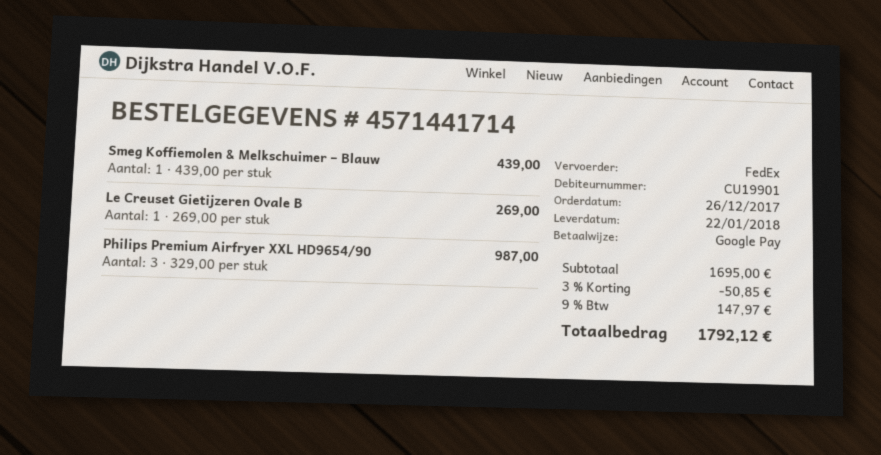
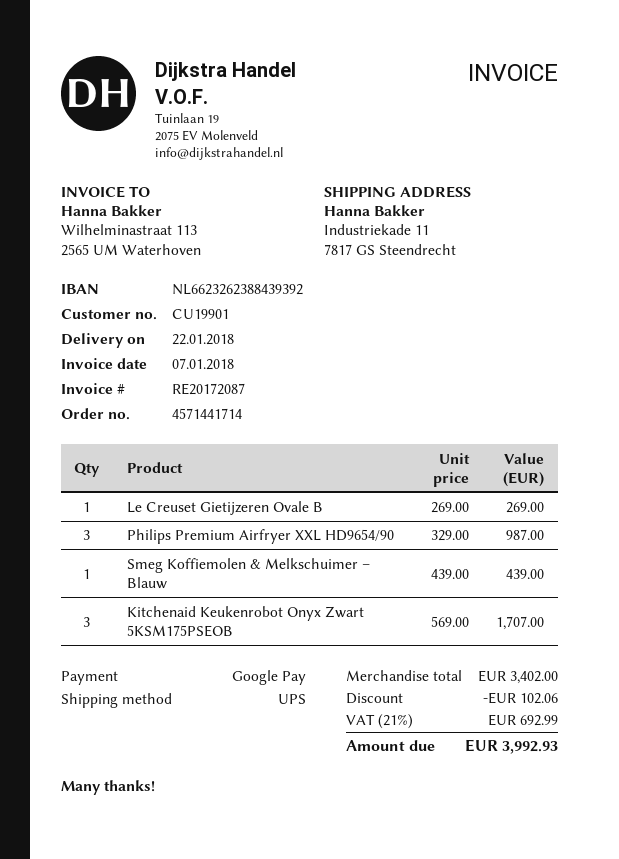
shipping method: FedEx -> UPS
Kitchenaid Keukenrobot Onyx Zwart 5KSM175PSEOB: none -> 3 x 569.00 = 1707.00
subtotal: 1695.00 -> 3402.00
discount: 50.85 -> 102.06
tax: 9% = 147.97 -> 21% = 692.99
total: 1792.12 -> 3992.93

